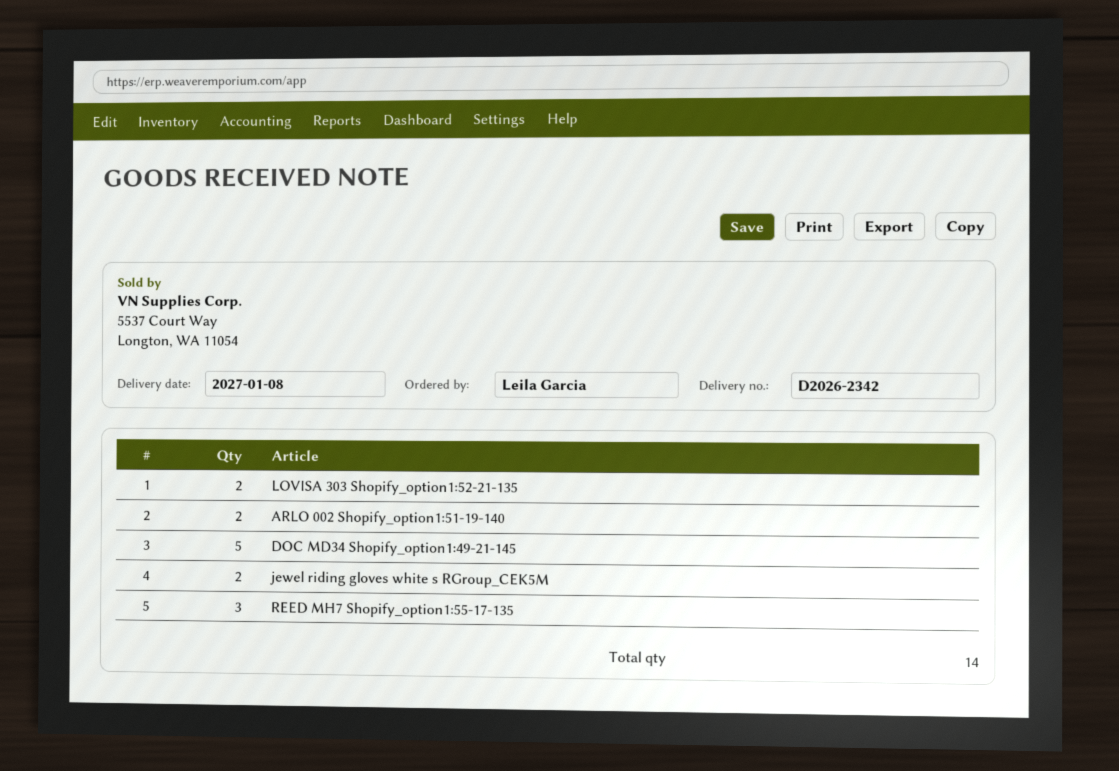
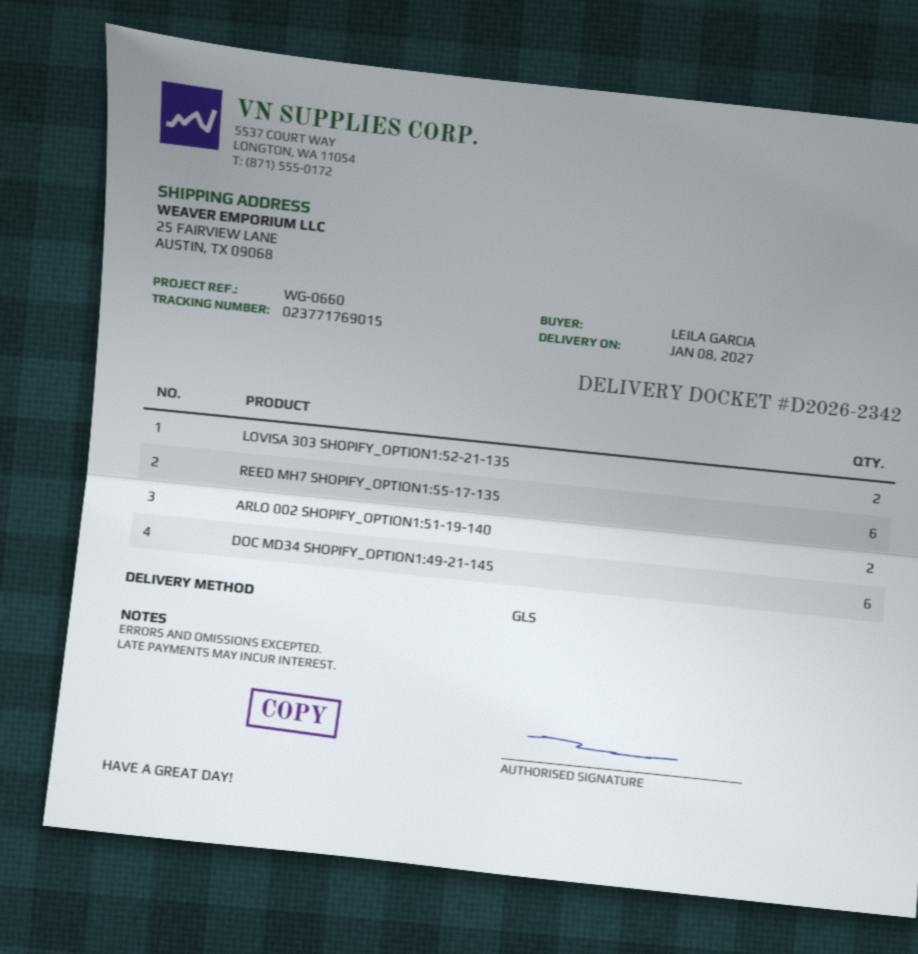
DOC MD34 Shopify_option1:49-21-145: 5 -> 6
jewel riding gloves white s RGroup_CEK5M: 2 -> none
REED MH7 Shopify_option1:55-17-135: 3 -> 6

